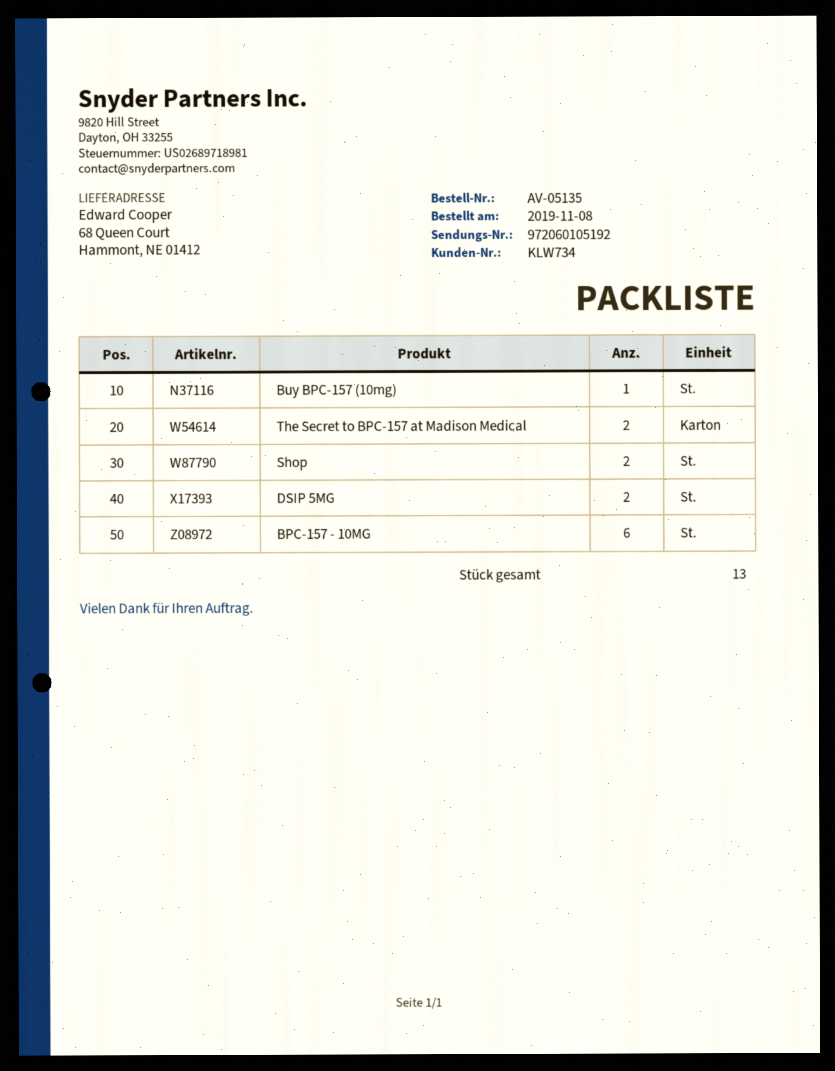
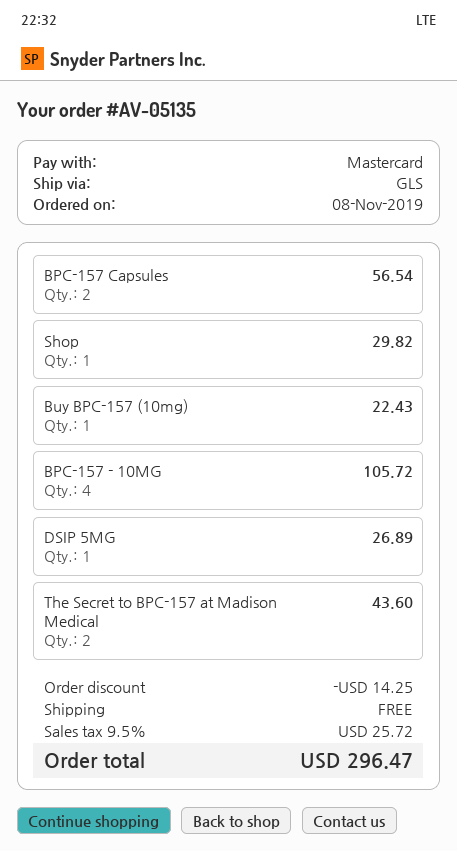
Shop: 2 -> 1
DSIP 5MG: 2 -> 1
BPC-157 - 10MG: 6 -> 4
BPC-157 Capsules: none -> 2

